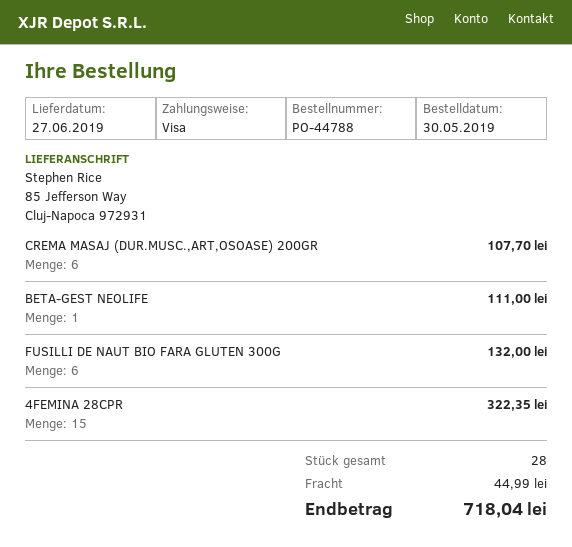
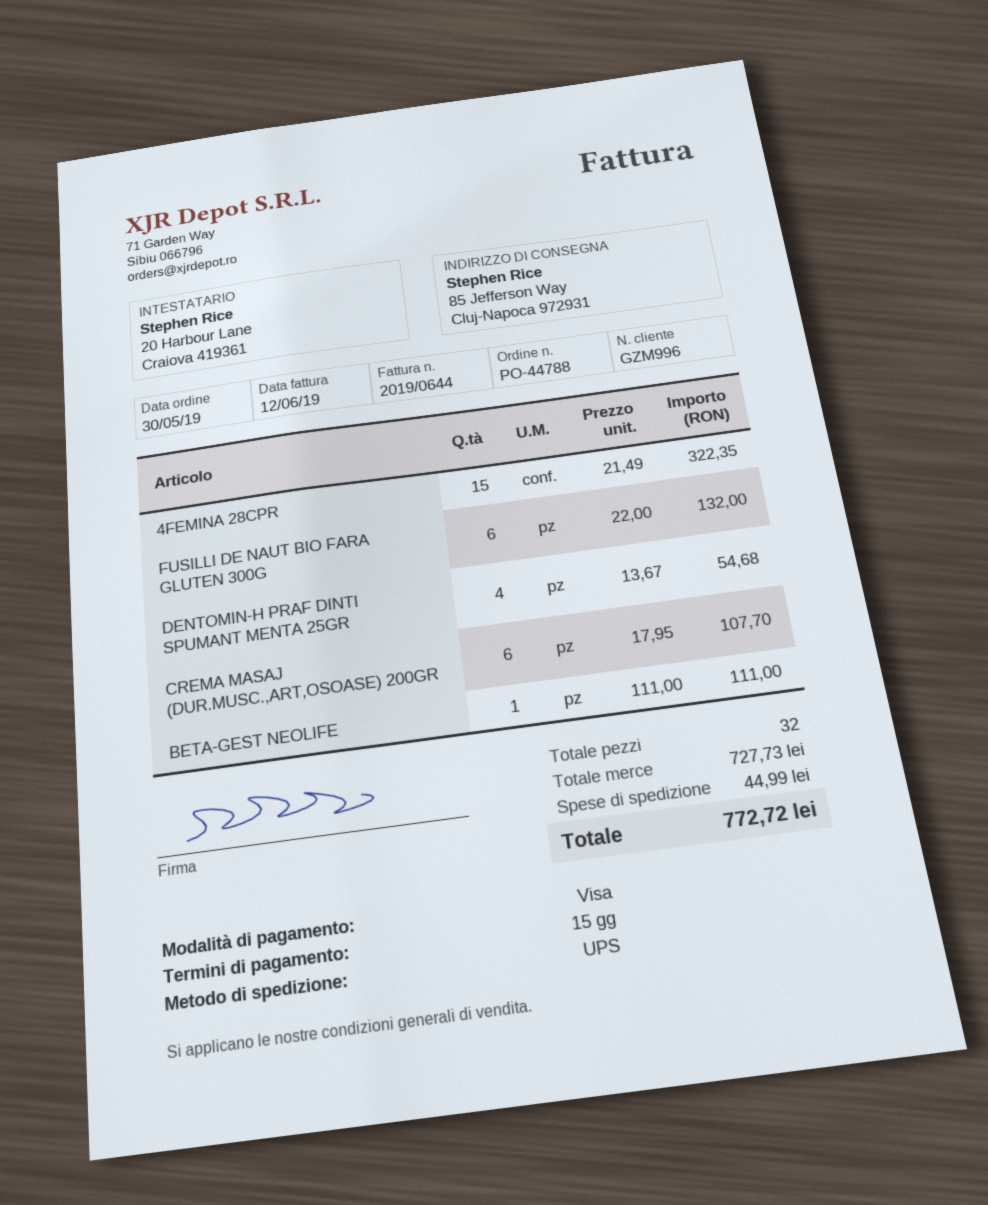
DENTOMIN-H PRAF DINTI SPUMANT MENTA 25GR: none -> 4 for 54.68
total quantity: 28 -> 32
total: 718.04 -> 772.72

